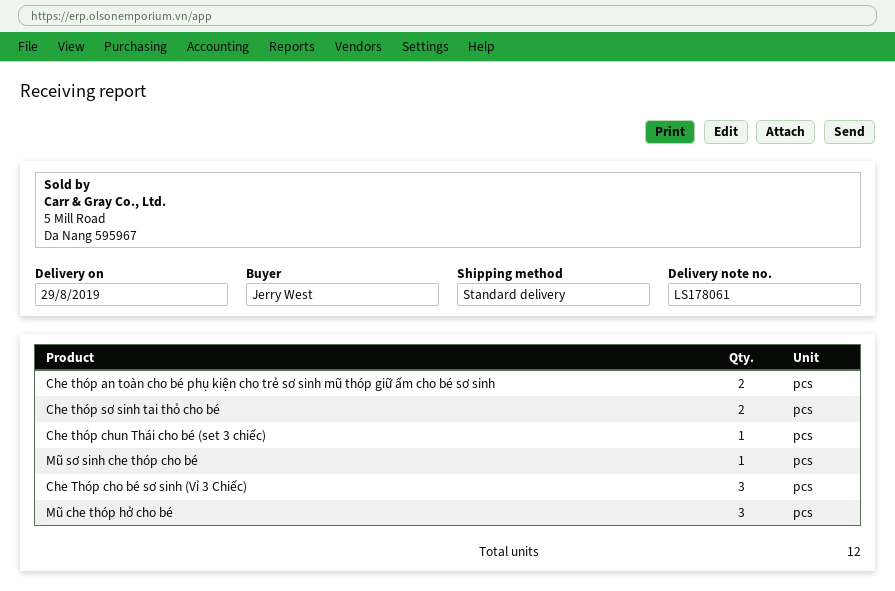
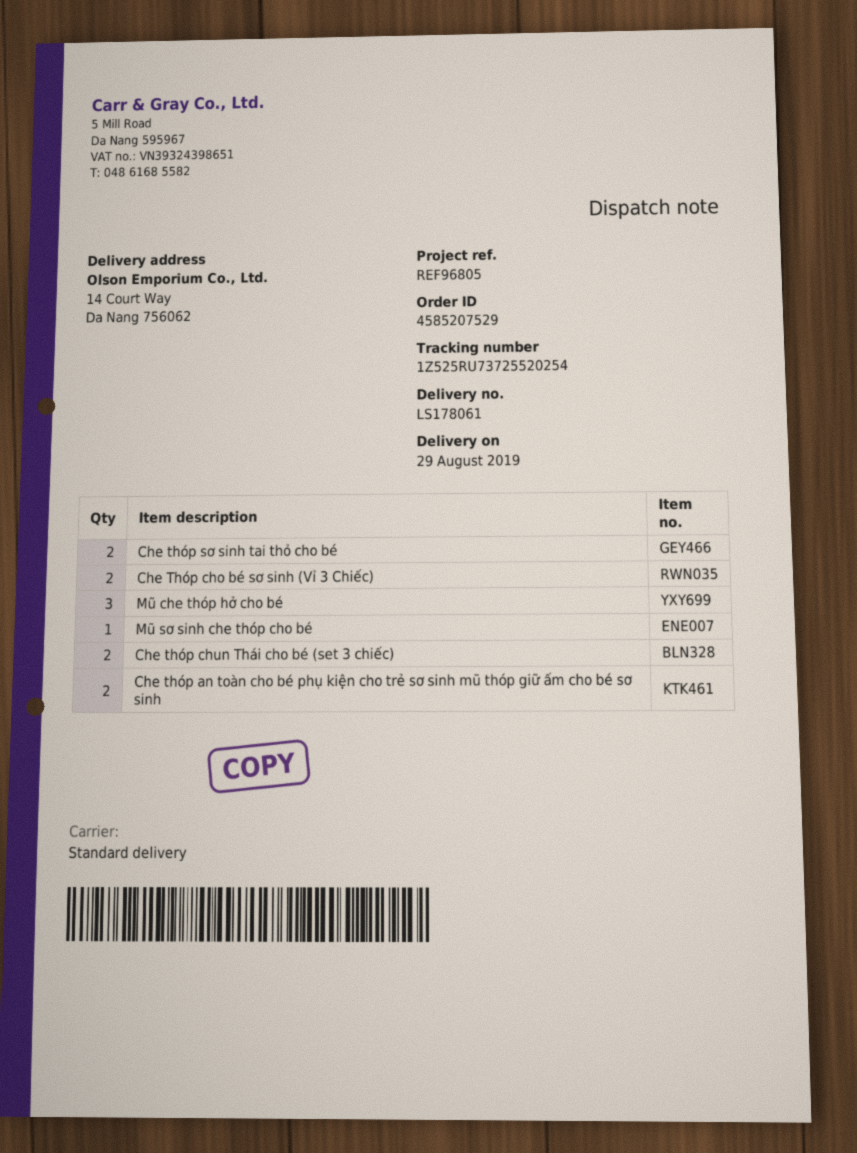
Che thóp chun Thái cho bé (set 3 chiếc): 1 -> 2
Che Thóp cho bé sơ sinh (Vỉ 3 Chiếc): 3 -> 2

